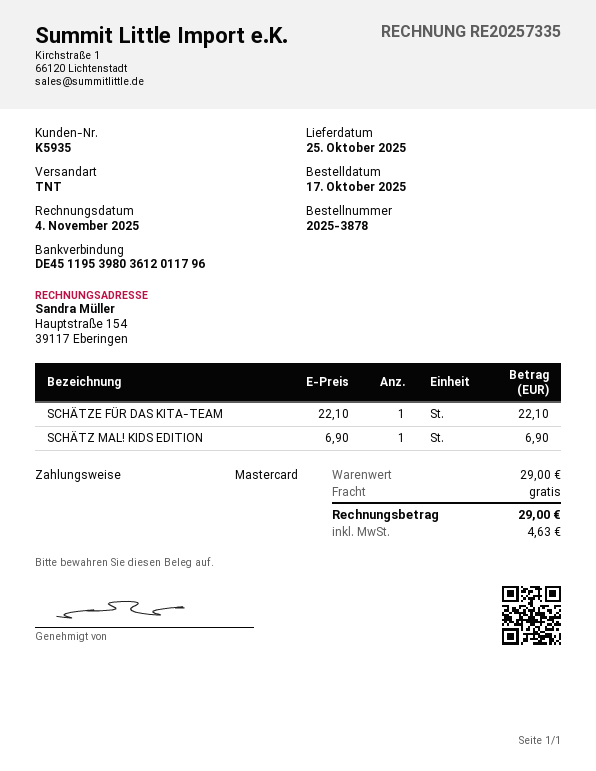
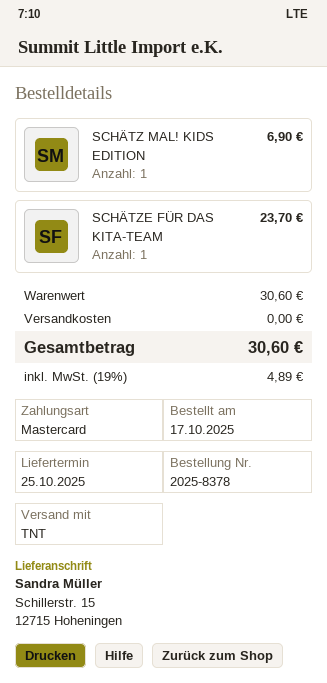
order number: 2025-3878 -> 2025-8378
SCHÄTZE FÜR DAS KITA-TEAM: 1 for 22.10 -> 1 for 23.70
subtotal: 29.00 -> 30.60
tax: 4.63 -> 4.89
total: 29.00 -> 30.60

